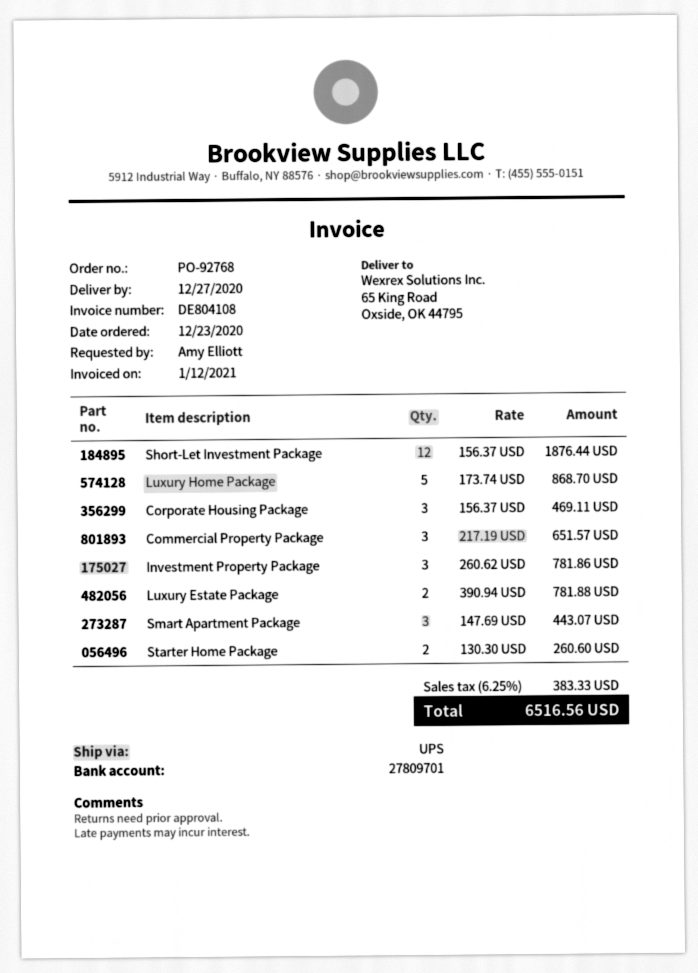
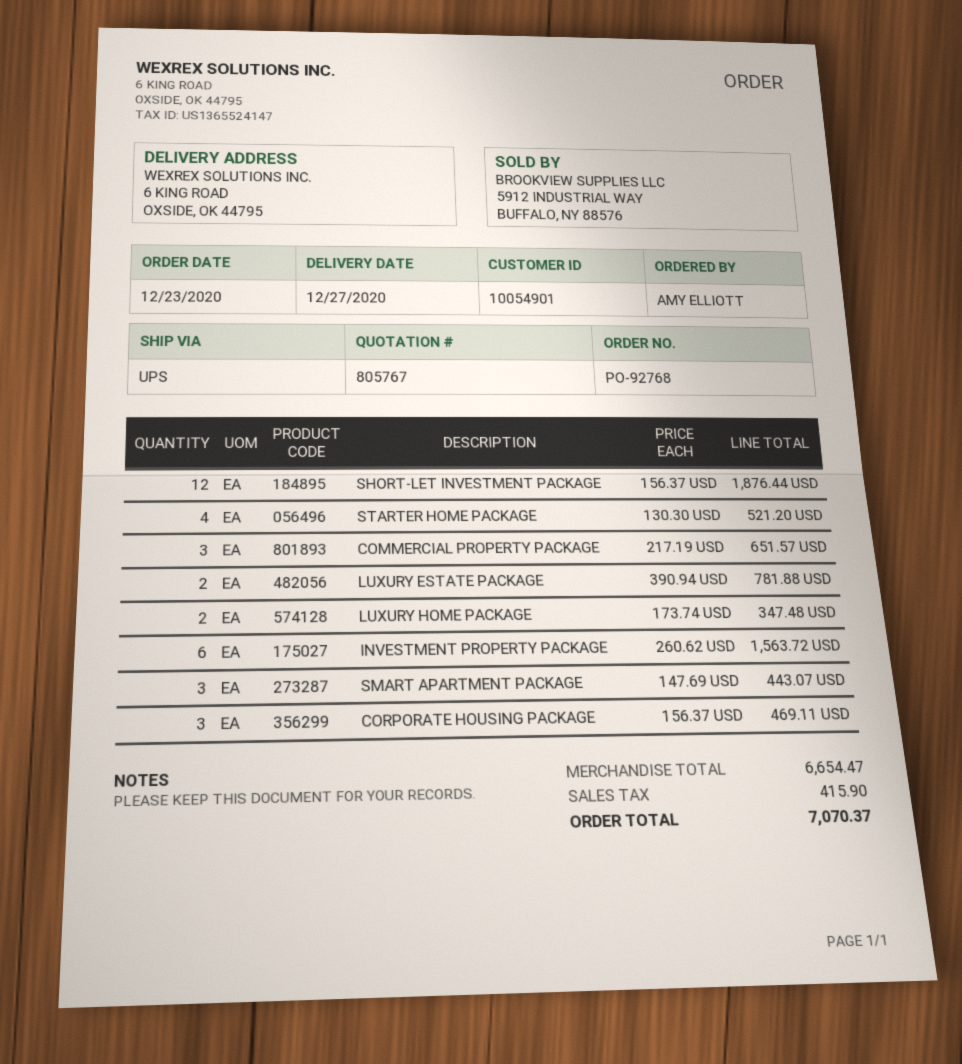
ship to: 65 King Road, Oxside, OK 44795 -> 6 KING ROAD, OXSIDE, OK 44795
Luxury Home Package: 5 x 173.74 = 868.70 -> 2 x 173.74 = 347.48
Investment Property Package: 3 x 260.62 = 781.86 -> 6 x 260.62 = 1563.72
Starter Home Package: 2 x 130.30 = 260.60 -> 4 x 130.30 = 521.20
tax: 383.33 -> 415.90
total: 6516.56 -> 7070.37

